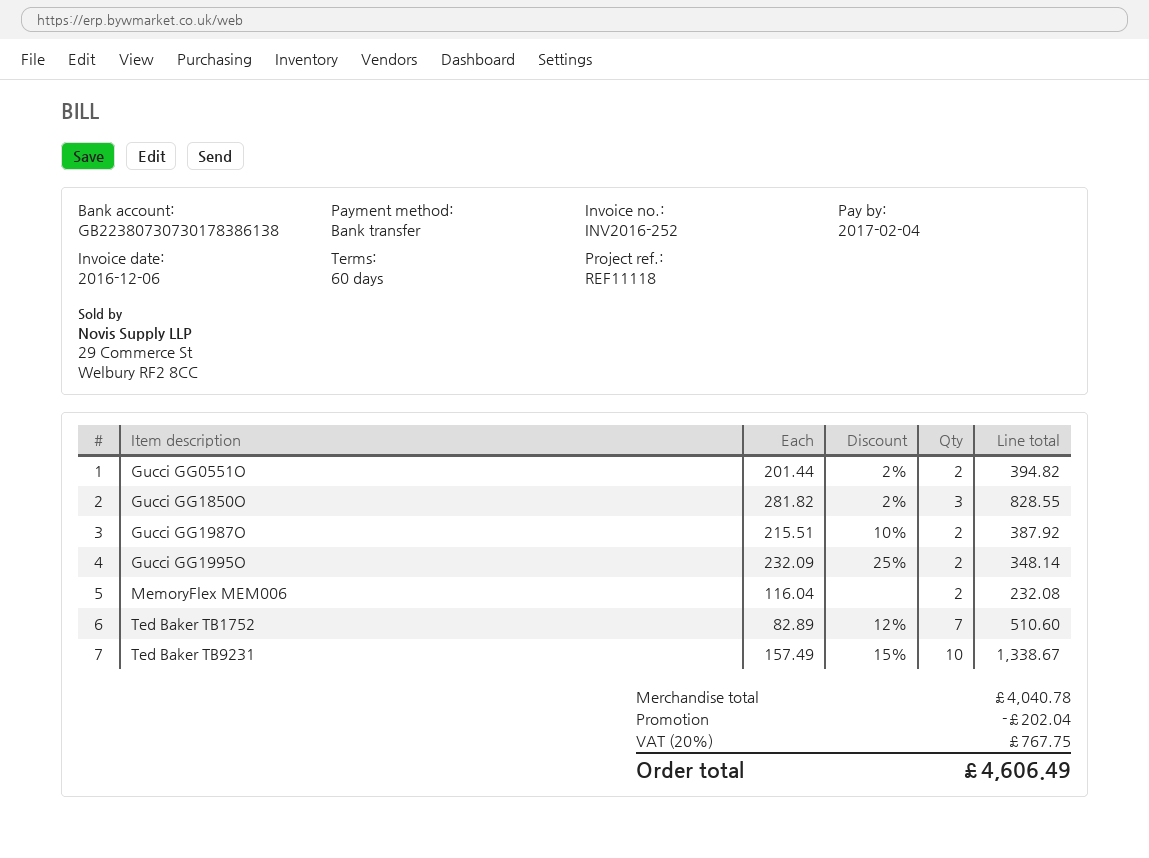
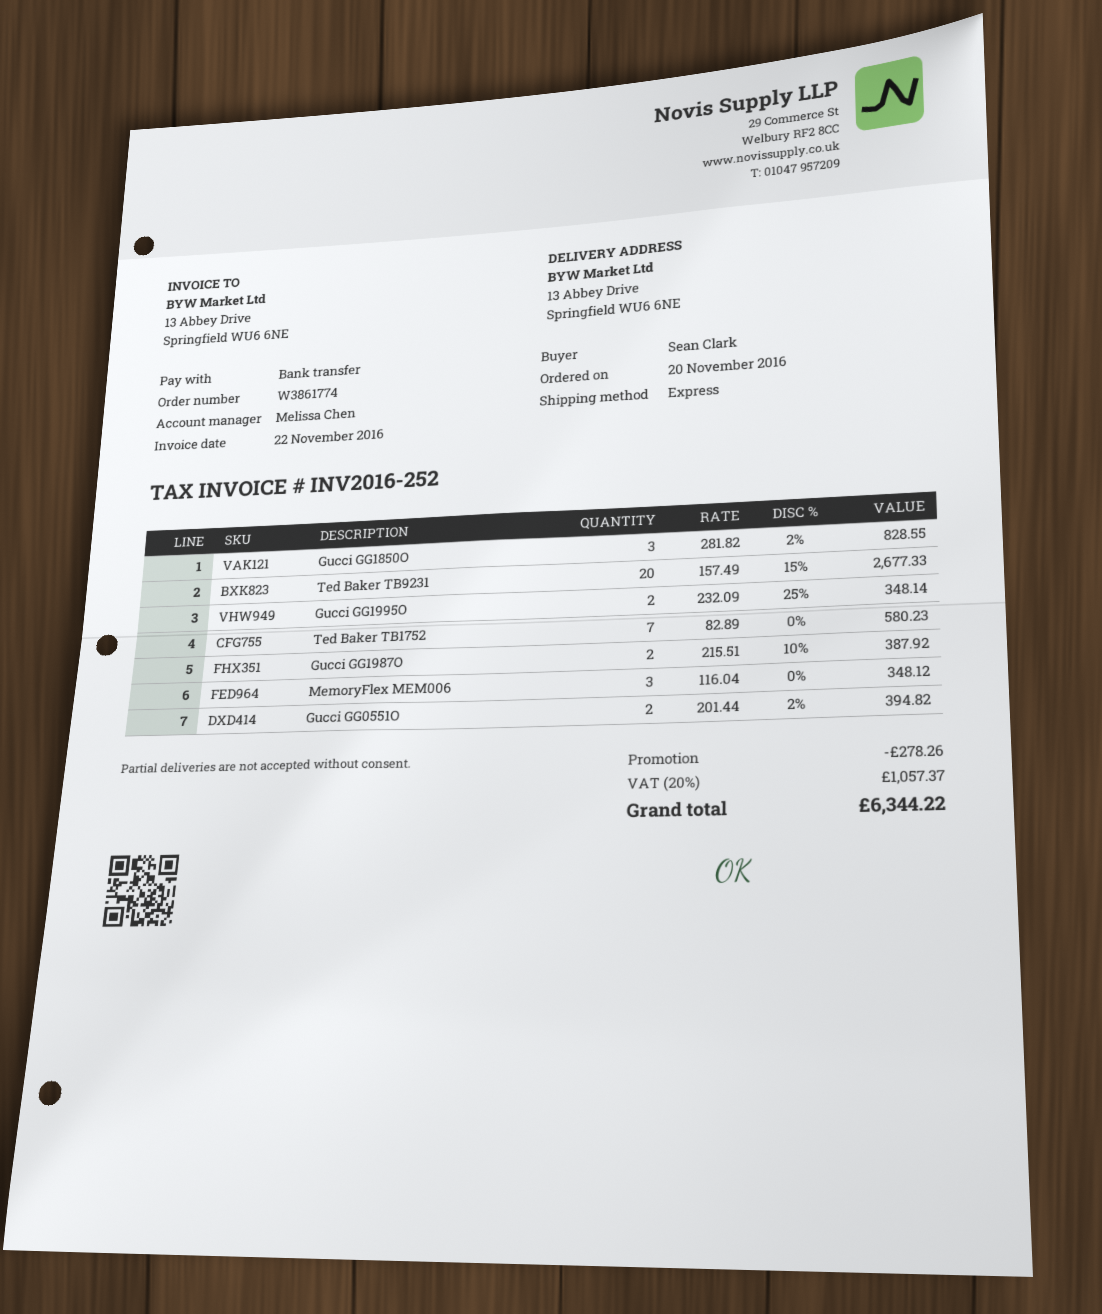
invoice date: 2016-12-06 -> 2016-11-22
MemoryFlex MEM006: 2 x 116.04 = 232.08 -> 3 x 116.04 = 348.12
Ted Baker TB1752: 7 x 82.89 - 12% = 510.60 -> 7 x 82.89 = 580.23
Ted Baker TB9231: 10 x 157.49 - 15% = 1338.67 -> 20 x 157.49 - 15% = 2677.33
discount: 202.04 -> 278.26
tax: 20% = 767.75 -> 20% = 1057.37
total: 4606.49 -> 6344.22

